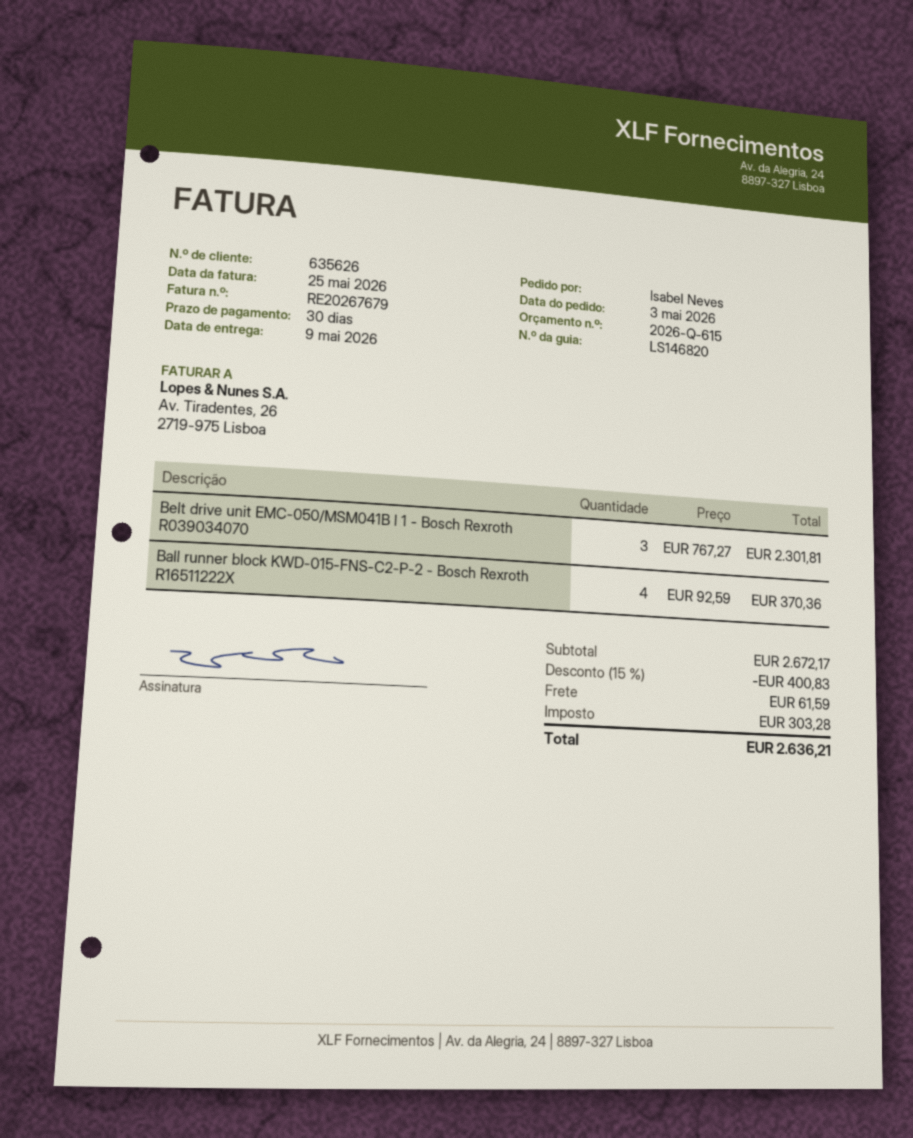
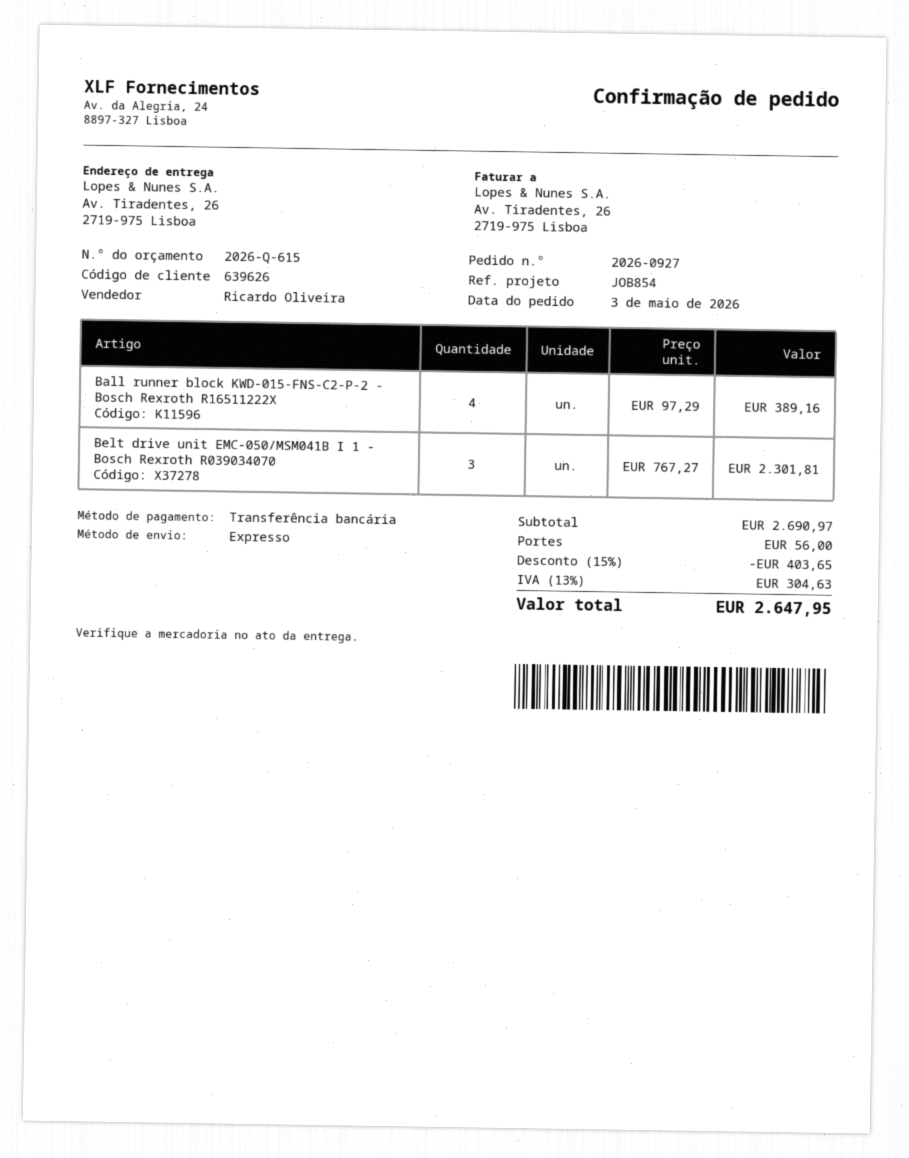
customer number: 635626 -> 639626
Ball runner block KWD-015-FNS-C2-P-2 - Bosch Rexroth R16511222X: 4 x 92.59 = 370.36 -> 4 x 97.29 = 389.16
subtotal: 2672.17 -> 2690.97
discount: 15% = 400.83 -> 15% = 403.65
shipping: 61.59 -> 56.00
tax: 303.28 -> 304.63
total: 2636.21 -> 2647.95

